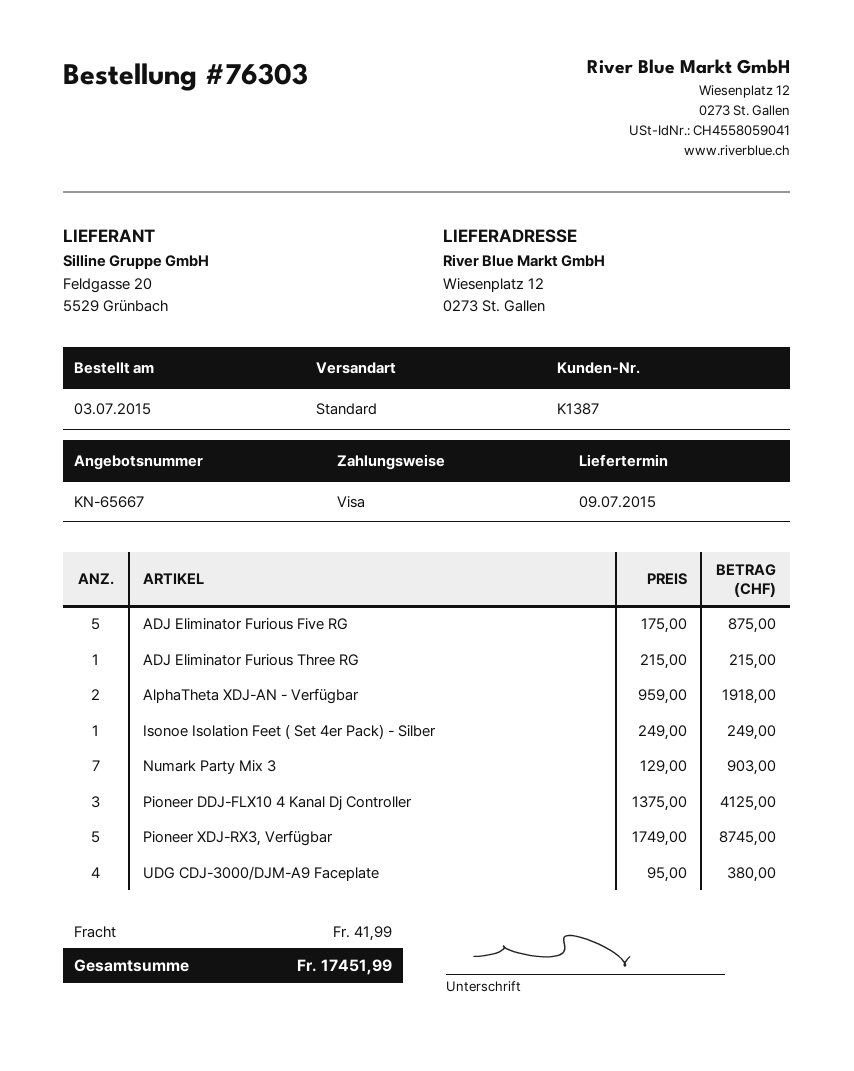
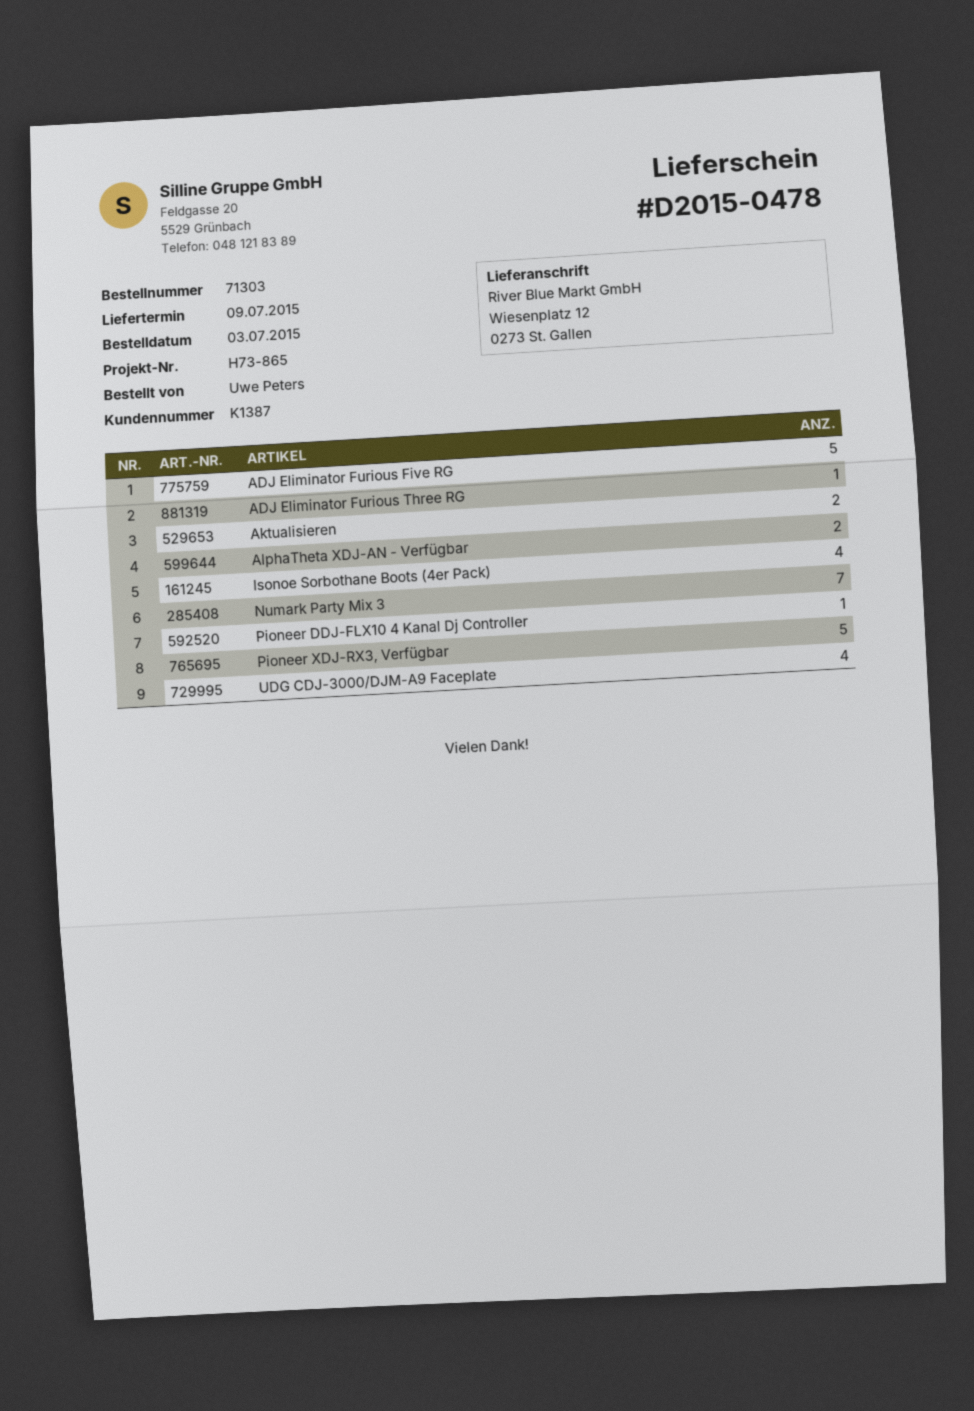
order number: 76303 -> 71303
Isonoe Isolation Feet ( Set 4er Pack) - Silber: 1 -> none
Pioneer DDJ-FLX10 4 Kanal Dj Controller: 3 -> 1
Aktualisieren: none -> 2
Isonoe Sorbothane Boots (4er Pack): none -> 4

